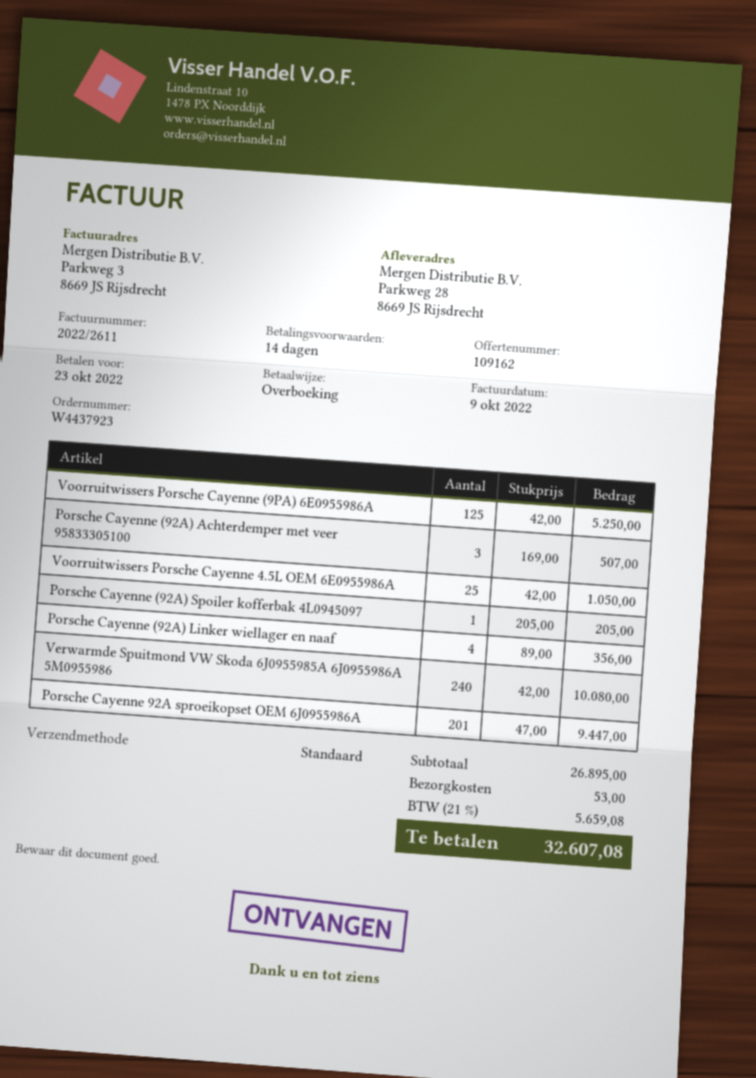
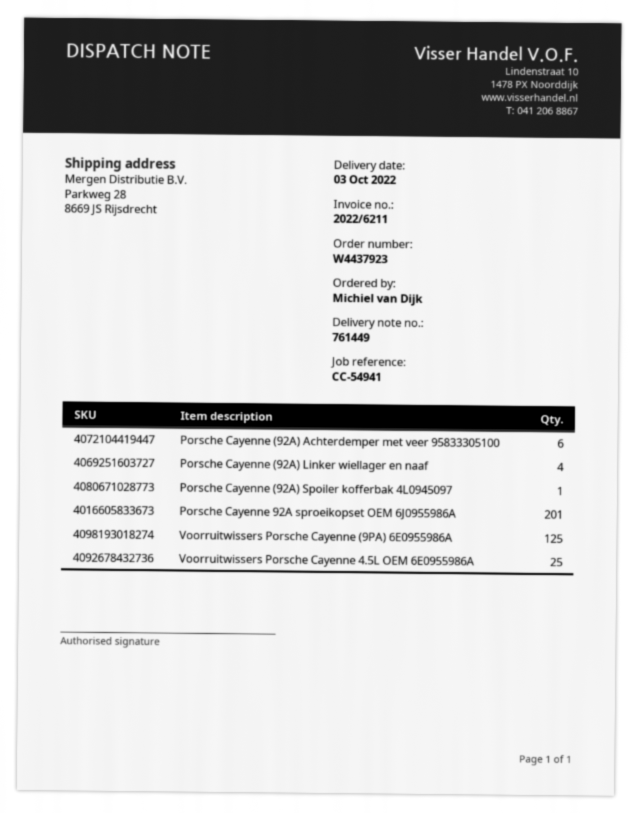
invoice number: 2022/2611 -> 2022/6211
Porsche Cayenne (92A) Achterdemper met veer 95833305100: 3 -> 6
Verwarmde Spuitmond VW Skoda 6J0955985A 6J0955986A 5M0955986: 240 -> none

